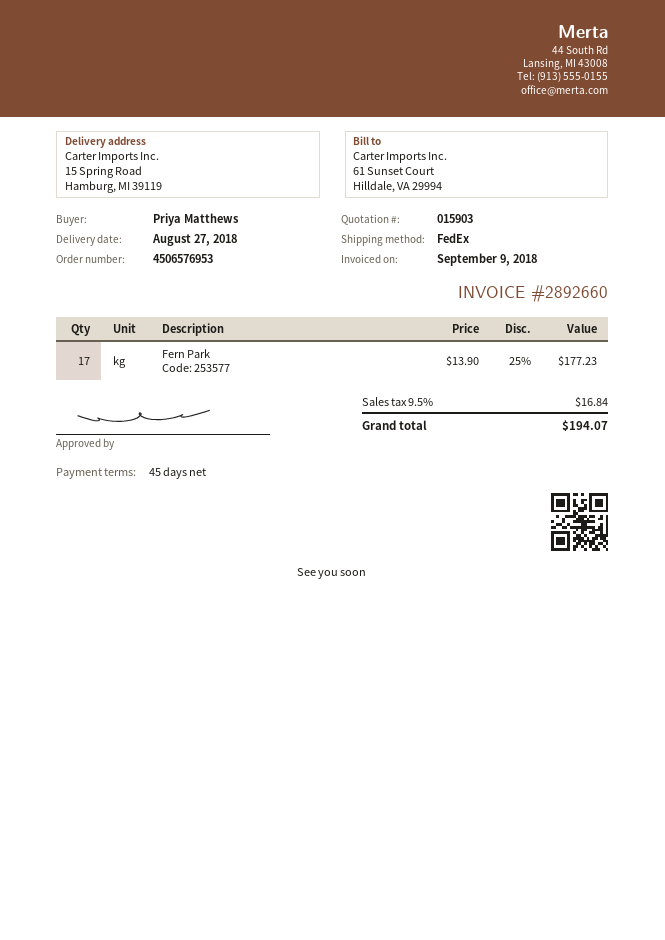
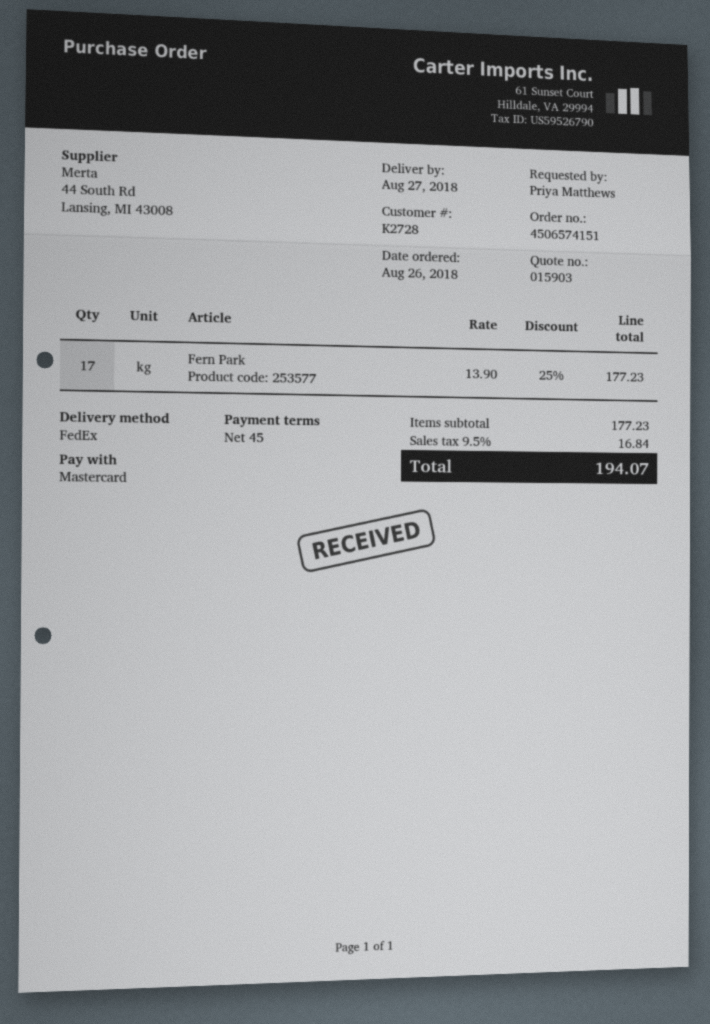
order number: 4506576953 -> 4506574151

